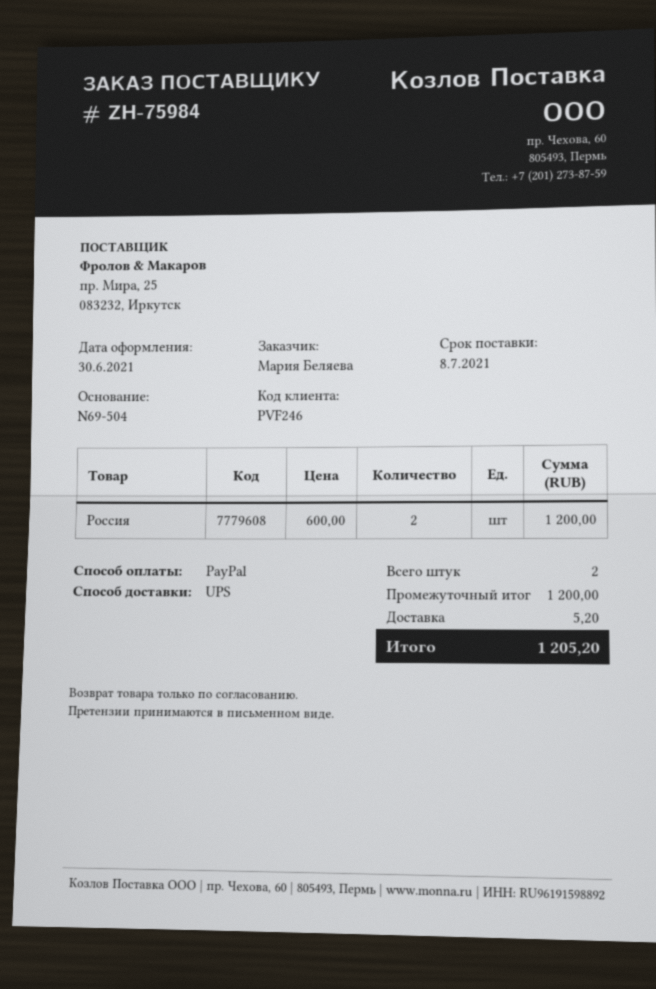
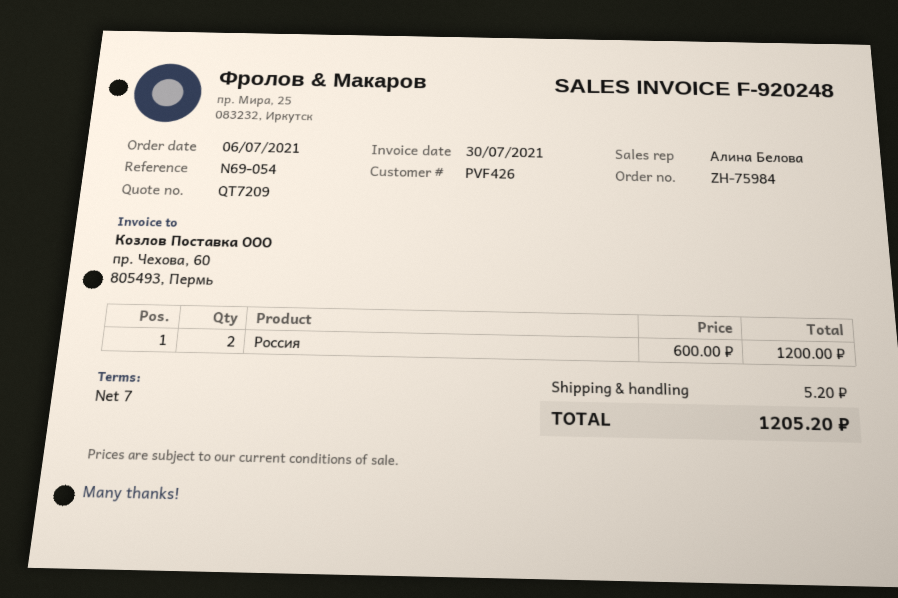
order date: 2021-06-30 -> 2021-07-06
customer number: PVF246 -> PVF426
reference: N69-504 -> N69-054

